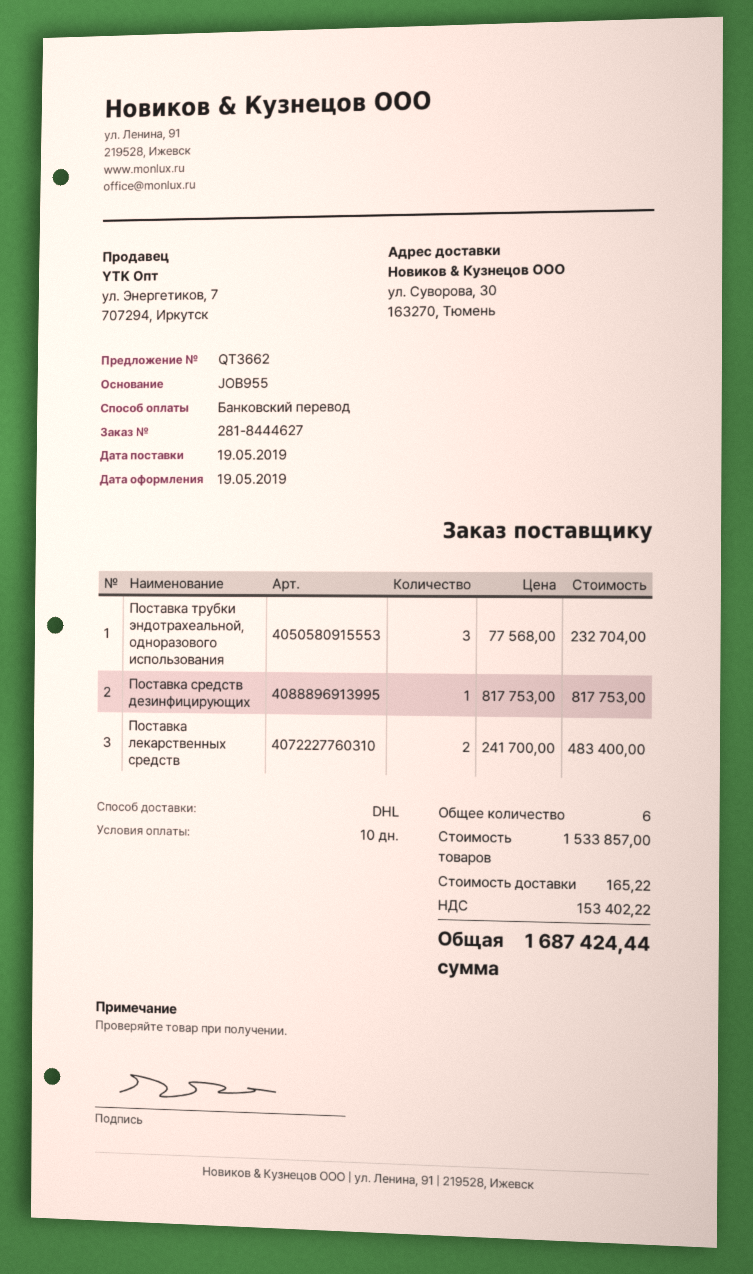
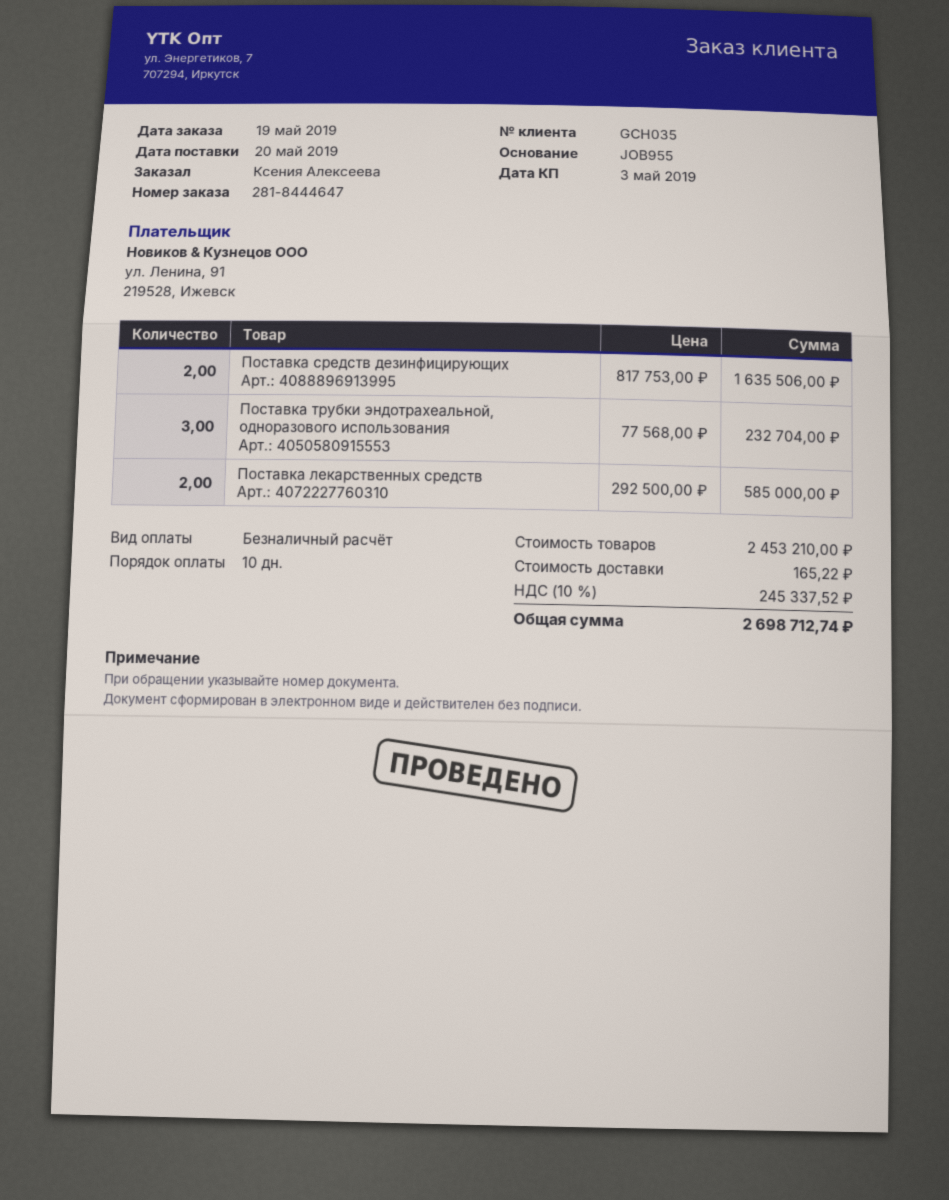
order number: 281-8444627 -> 281-8444647
delivery date: 2019-05-19 -> 2019-05-20
Поставка средств дезинфицирующих: 1 x 817753.00 = 817753.00 -> 2 x 817753.00 = 1635506.00
Поставка лекарственных средств: 2 x 241700.00 = 483400.00 -> 2 x 292500.00 = 585000.00
subtotal: 1533857.00 -> 2453210.00
tax: 153402.22 -> 245337.52
total: 1687424.44 -> 2698712.74

